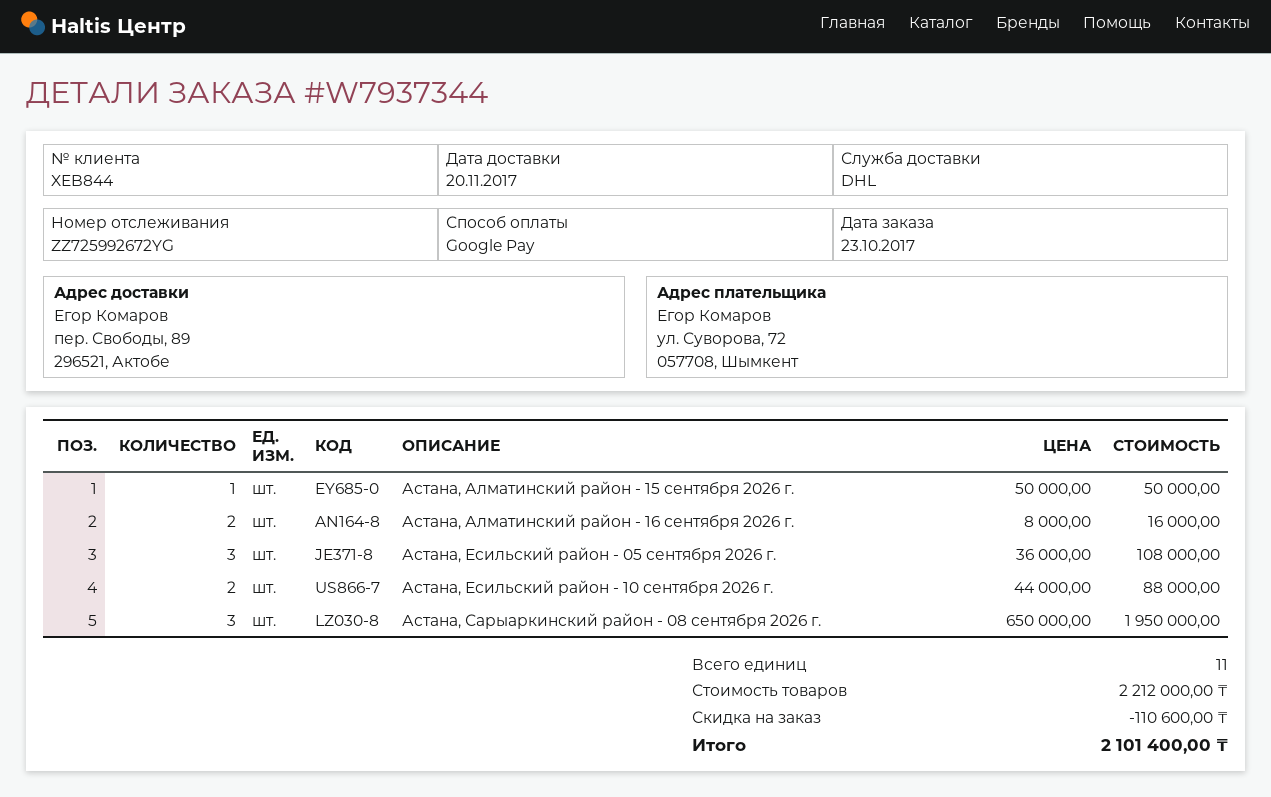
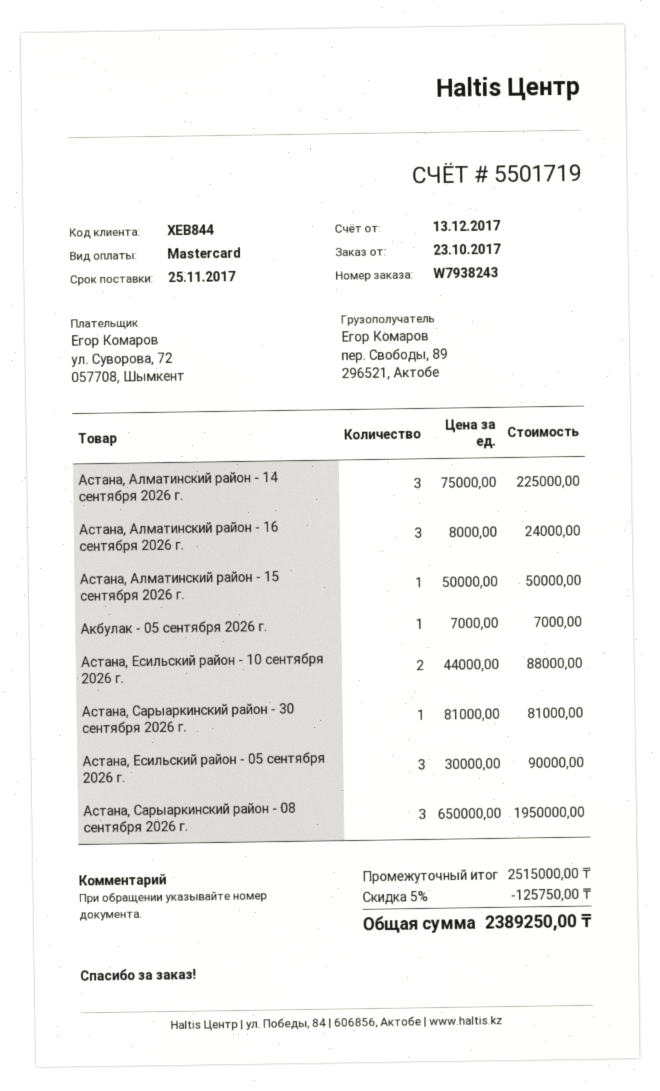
order number: W7937344 -> W7938243
delivery date: 2017-11-20 -> 2017-11-25
payment method: Google Pay -> Mastercard
Астана, Алматинский район - 16 сентября 2026 г.: 2 x 8000.00 = 16000.00 -> 3 x 8000.00 = 24000.00
Астана, Есильский район - 05 сентября 2026 г.: 3 x 36000.00 = 108000.00 -> 3 x 30000.00 = 90000.00
Астана, Алматинский район - 14 сентября 2026 г.: none -> 3 x 75000.00 = 225000.00
Акбулак - 05 сентября 2026 г.: none -> 1 x 7000.00 = 7000.00
Астана, Сарыаркинский район - 30 сентября 2026 г.: none -> 1 x 81000.00 = 81000.00
subtotal: 2212000.00 -> 2515000.00
discount: 110600.00 -> 125750.00
total: 2101400.00 -> 2389250.00

